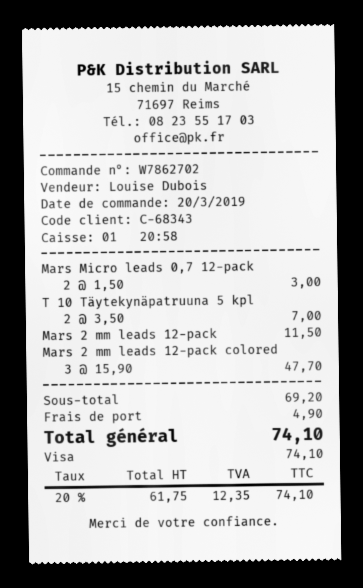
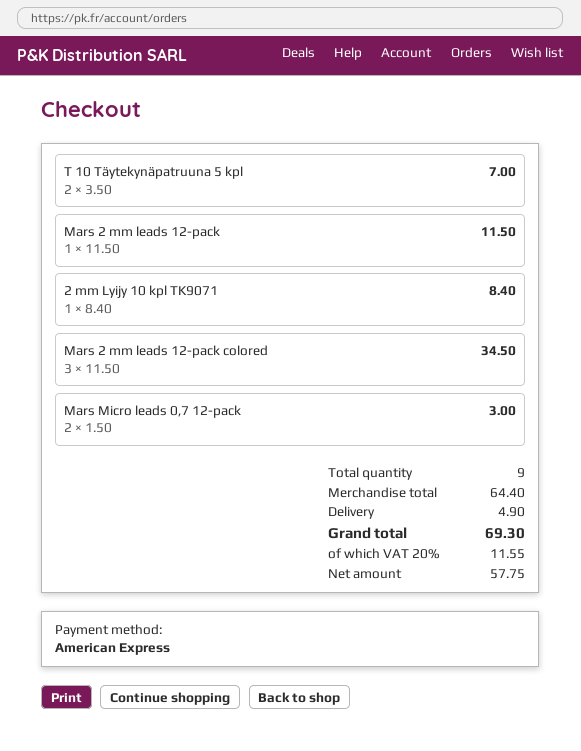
payment method: Visa -> American Express
Mars 2 mm leads 12-pack colored: 3 x 15.90 = 47.70 -> 3 x 11.50 = 34.50
2 mm Lyijy 10 kpl TK9071: none -> 1 x 8.40 = 8.40
subtotal: 69.20 -> 64.40
net: 61.75 -> 57.75
tax: 20% = 12.35 -> 20% = 11.55
total: 74.10 -> 69.30

